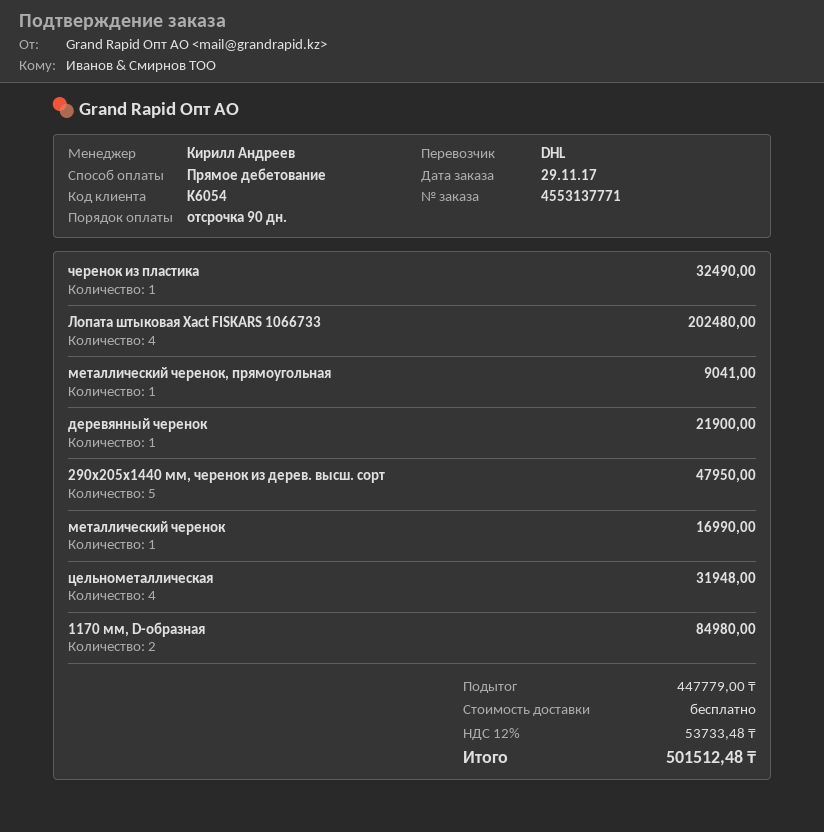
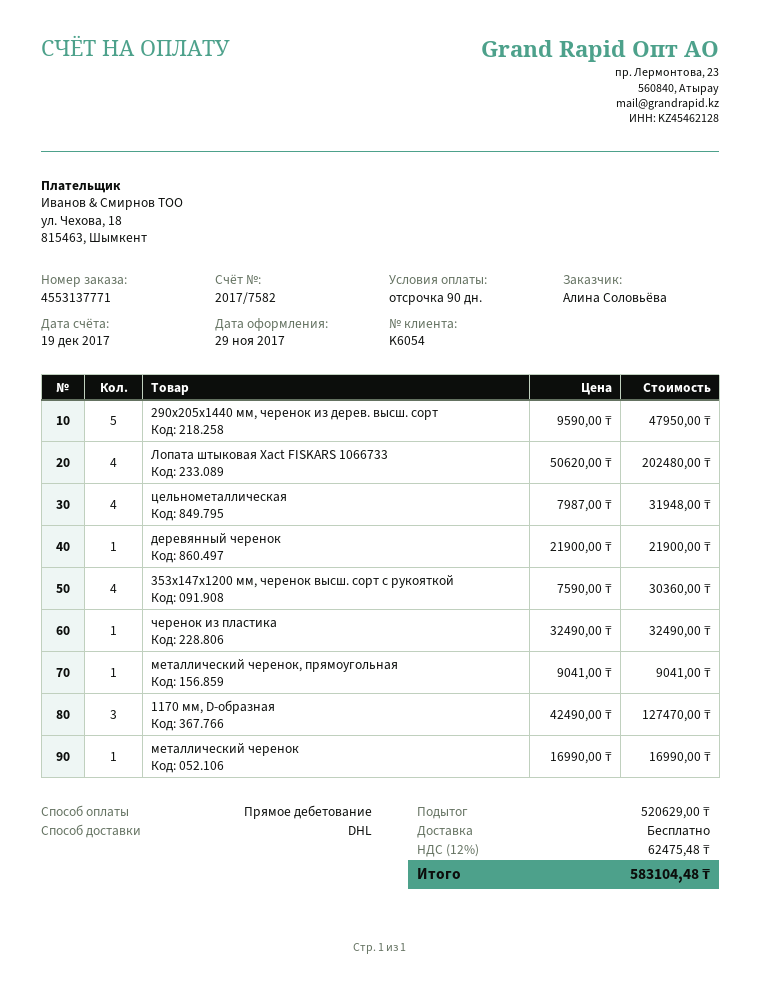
1170 мм, D-образная: 2 for 84980.00 -> 3 for 127470.00
353х147х1200 мм, черенок высш. сорт с рукояткой: none -> 4 for 30360.00
subtotal: 447779.00 -> 520629.00
tax: 12% = 53733.48 -> 12% = 62475.48
total: 501512.48 -> 583104.48

